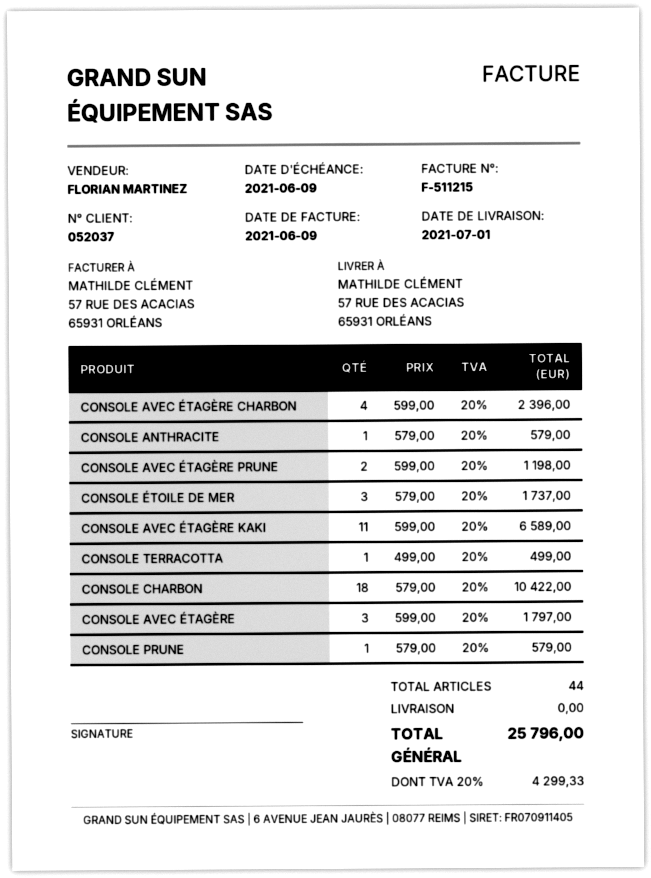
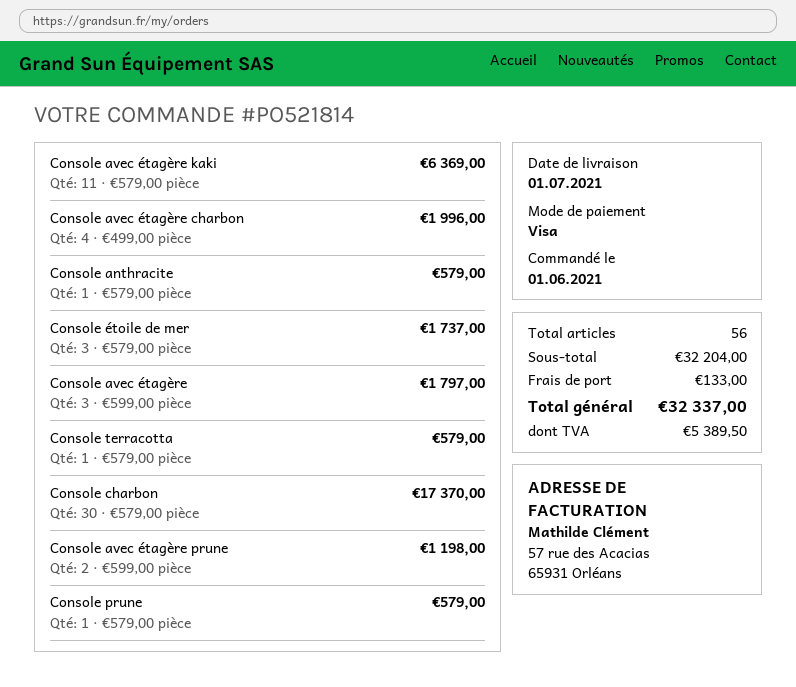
CONSOLE AVEC ÉTAGÈRE CHARBON: 4 x 599.00 = 2396.00 -> 4 x 499.00 = 1996.00
CONSOLE AVEC ÉTAGÈRE KAKI: 11 x 599.00 = 6589.00 -> 11 x 579.00 = 6369.00
CONSOLE TERRACOTTA: 1 x 499.00 = 499.00 -> 1 x 579.00 = 579.00
CONSOLE CHARBON: 18 x 579.00 = 10422.00 -> 30 x 579.00 = 17370.00
total quantity: 44 -> 56
shipping: 0.00 -> 133.00
tax: 4299.33 -> 5389.50
total: 25796.00 -> 32337.00

